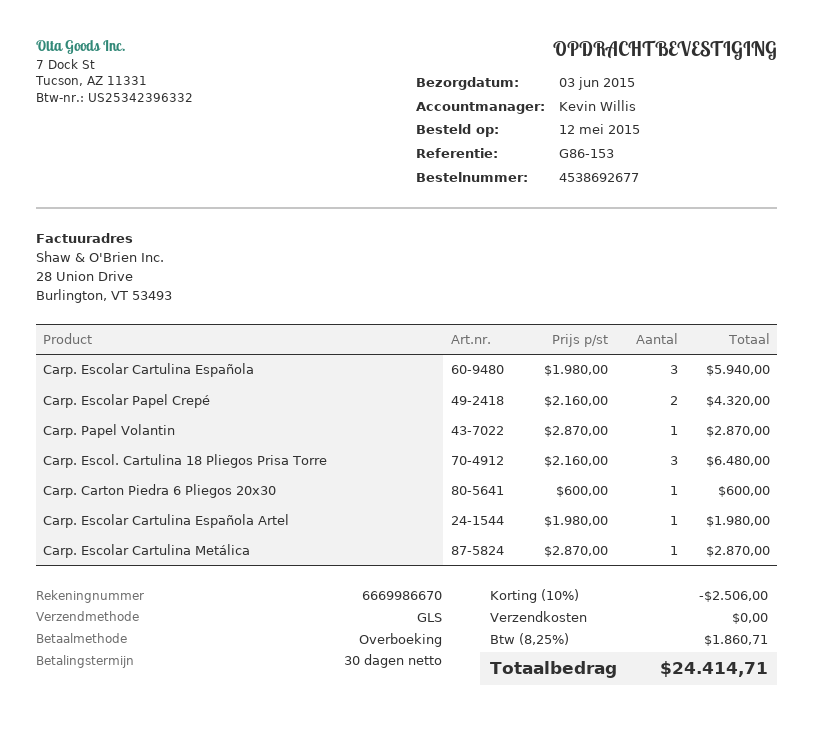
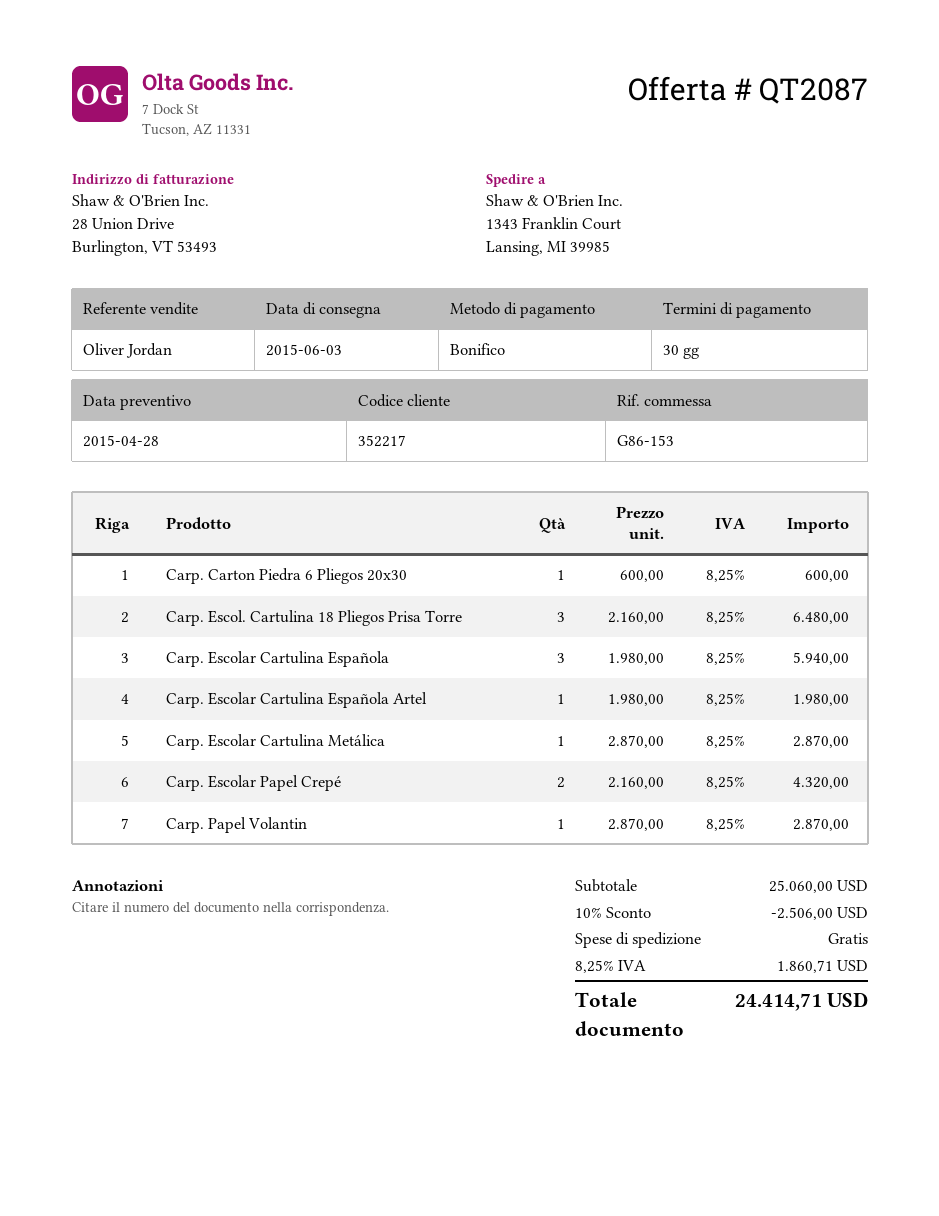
sales rep: Kevin Willis -> Oliver Jordan

